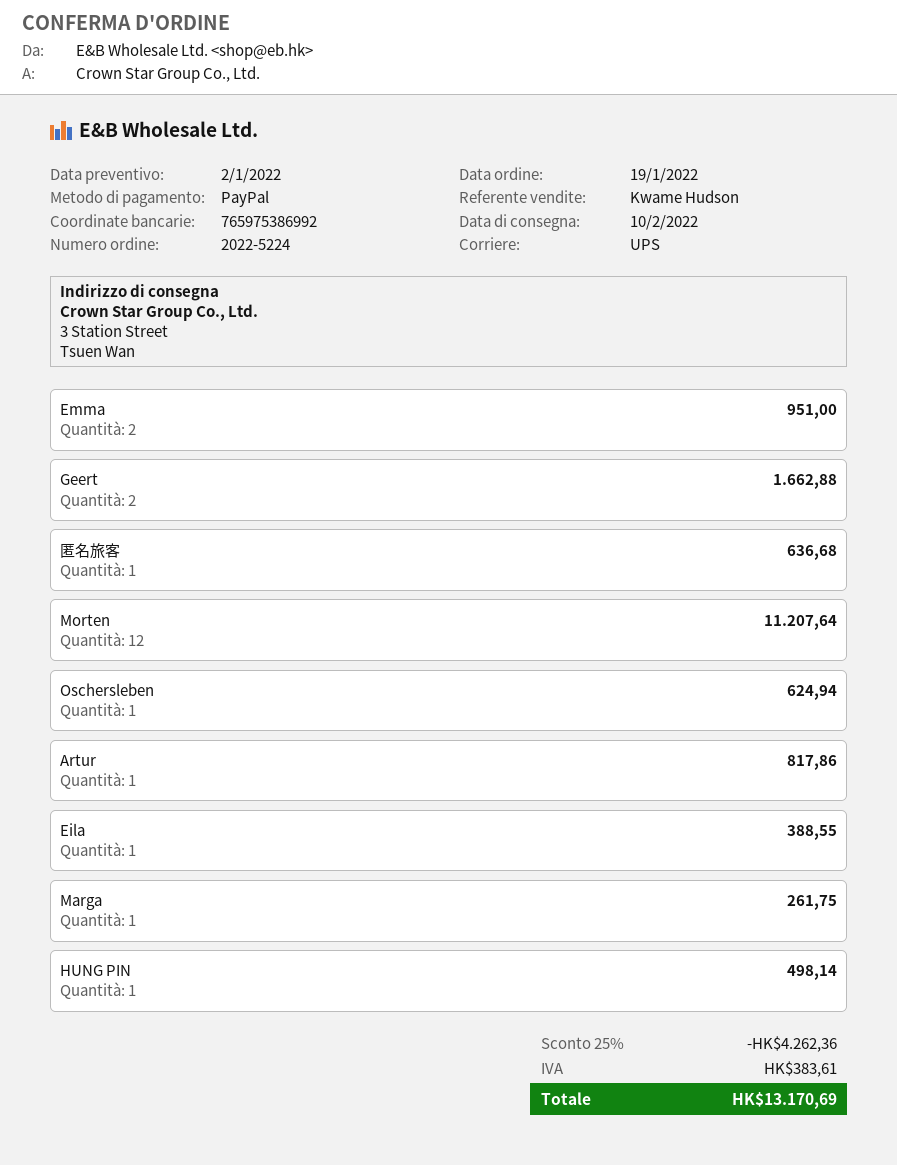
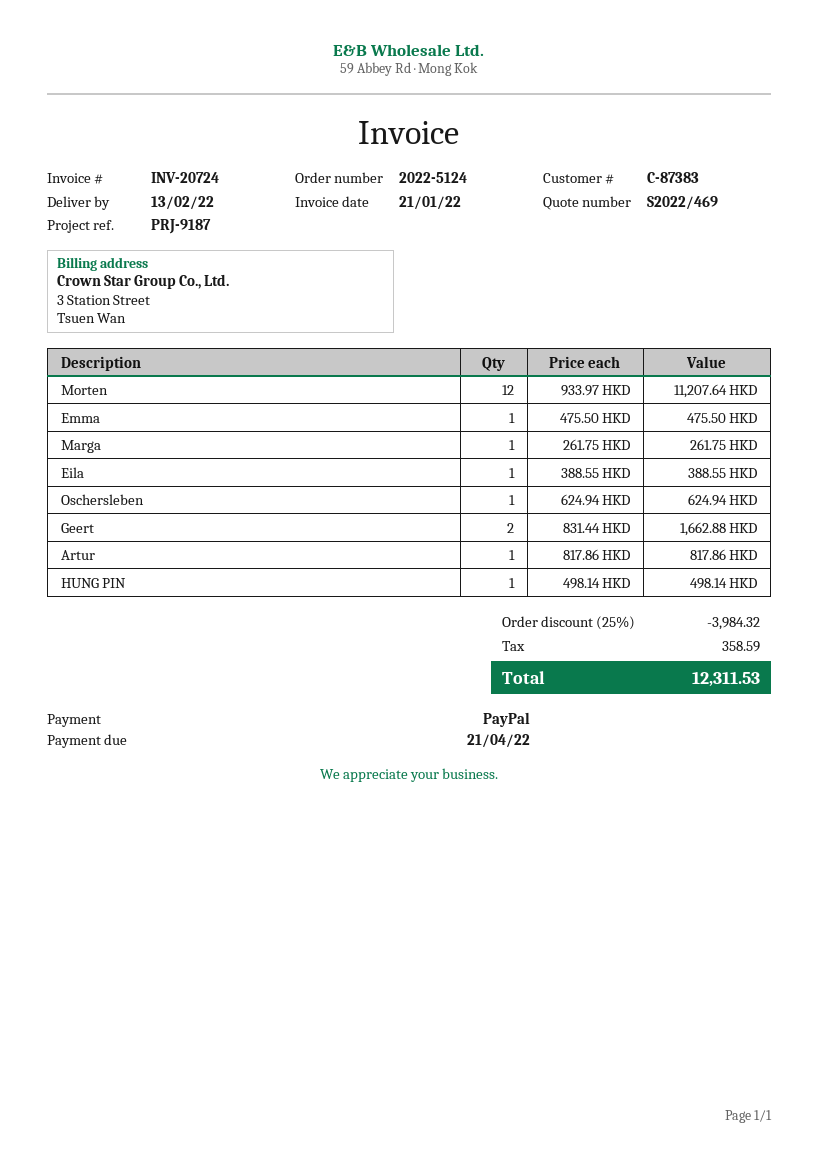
order number: 2022-5224 -> 2022-5124
delivery date: 2022-02-10 -> 2022-02-13
Emma: 2 for 951.00 -> 1 for 475.50
匿名旅客: 1 for 636.68 -> none
discount: 25% = 4262.36 -> 25% = 3984.32
tax: 383.61 -> 358.59
total: 13170.69 -> 12311.53

